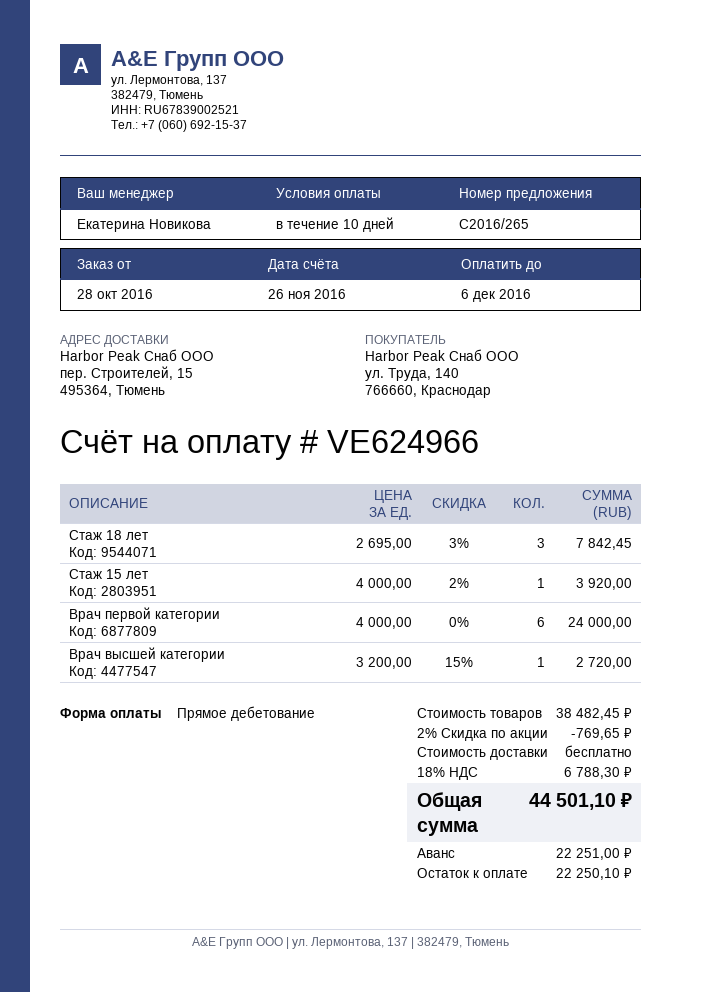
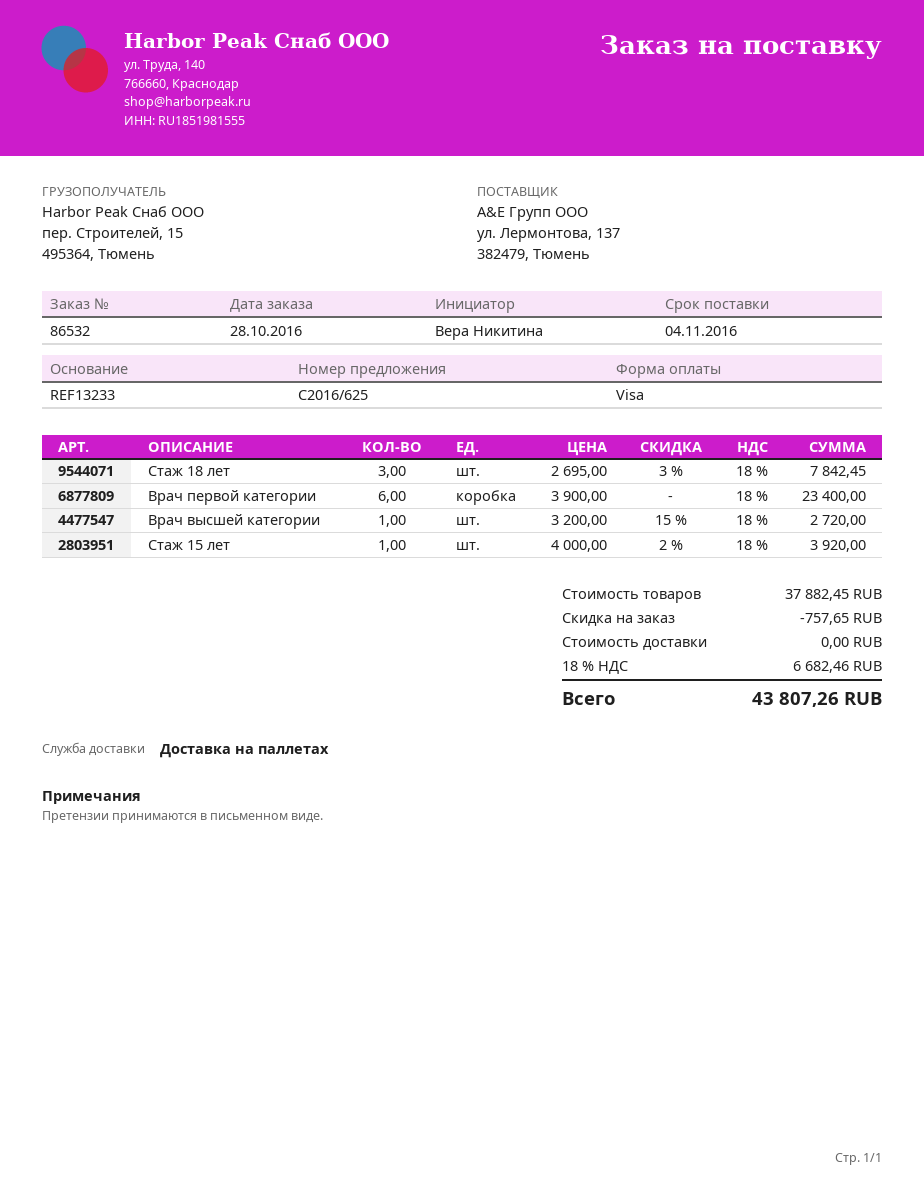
quote number: C2016/265 -> C2016/625
payment method: direct debit -> Visa
Врач первой категории: 6 x 4000.00 = 24000.00 -> 6 x 3900.00 = 23400.00
subtotal: 38482.45 -> 37882.45
discount: 769.65 -> 757.65
tax: 18% = 6788.30 -> 18% = 6682.46
total: 44501.10 -> 43807.26

